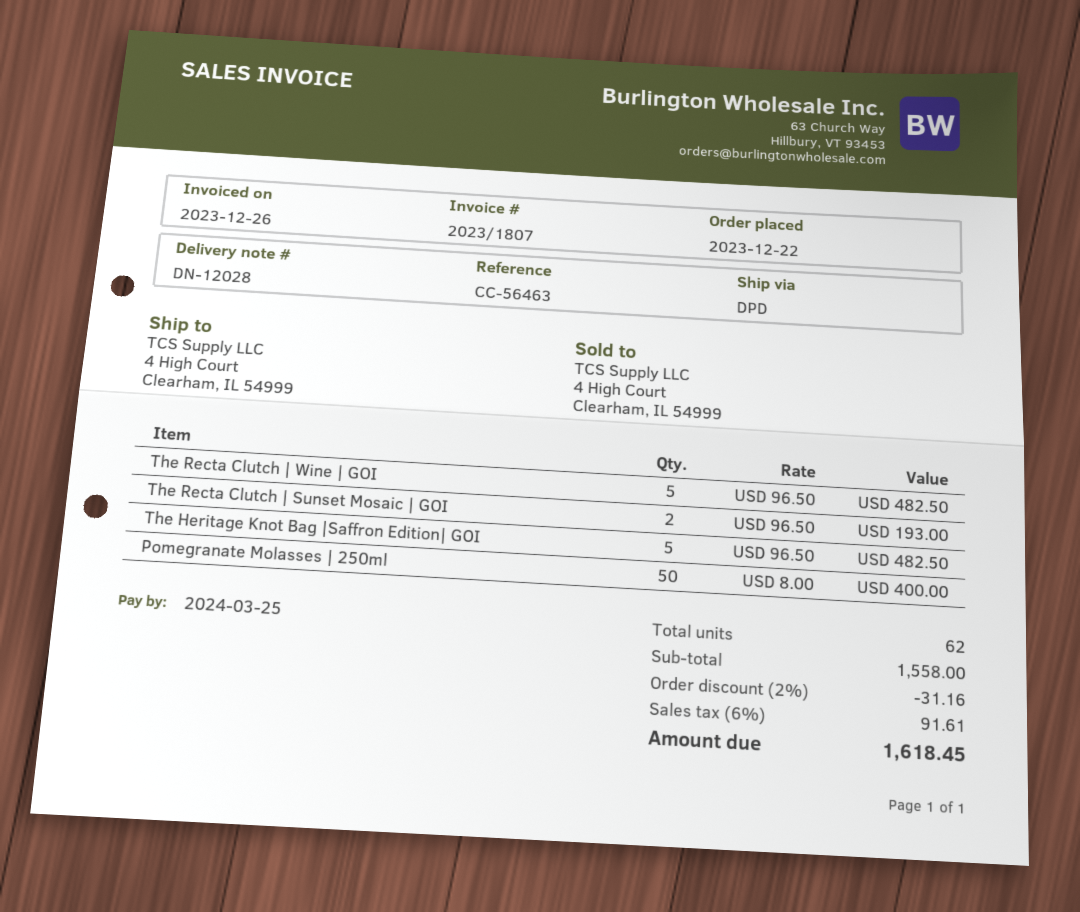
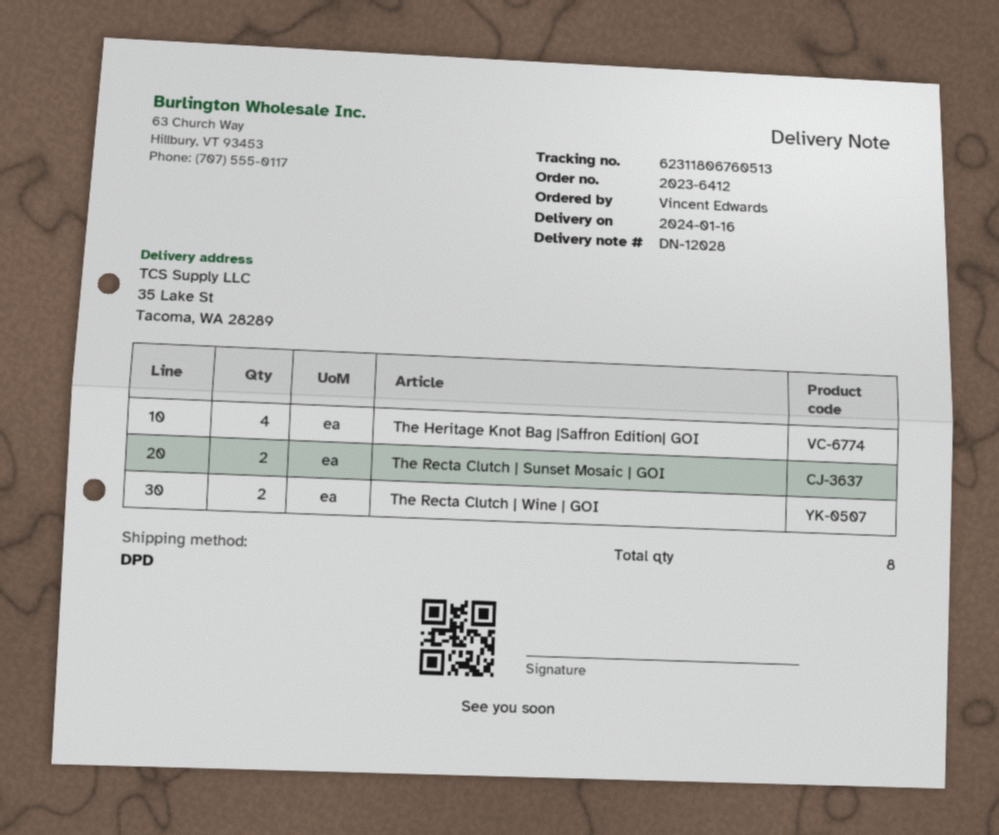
ship to: 4 High Court, Clearham, IL 54999 -> 35 Lake St, Tacoma, WA 28289
The Recta Clutch | Wine | GOI: 5 -> 2
The Heritage Knot Bag |Saffron Edition| GOI: 5 -> 4
Pomegranate Molasses | 250ml: 50 -> none
total quantity: 62 -> 8

